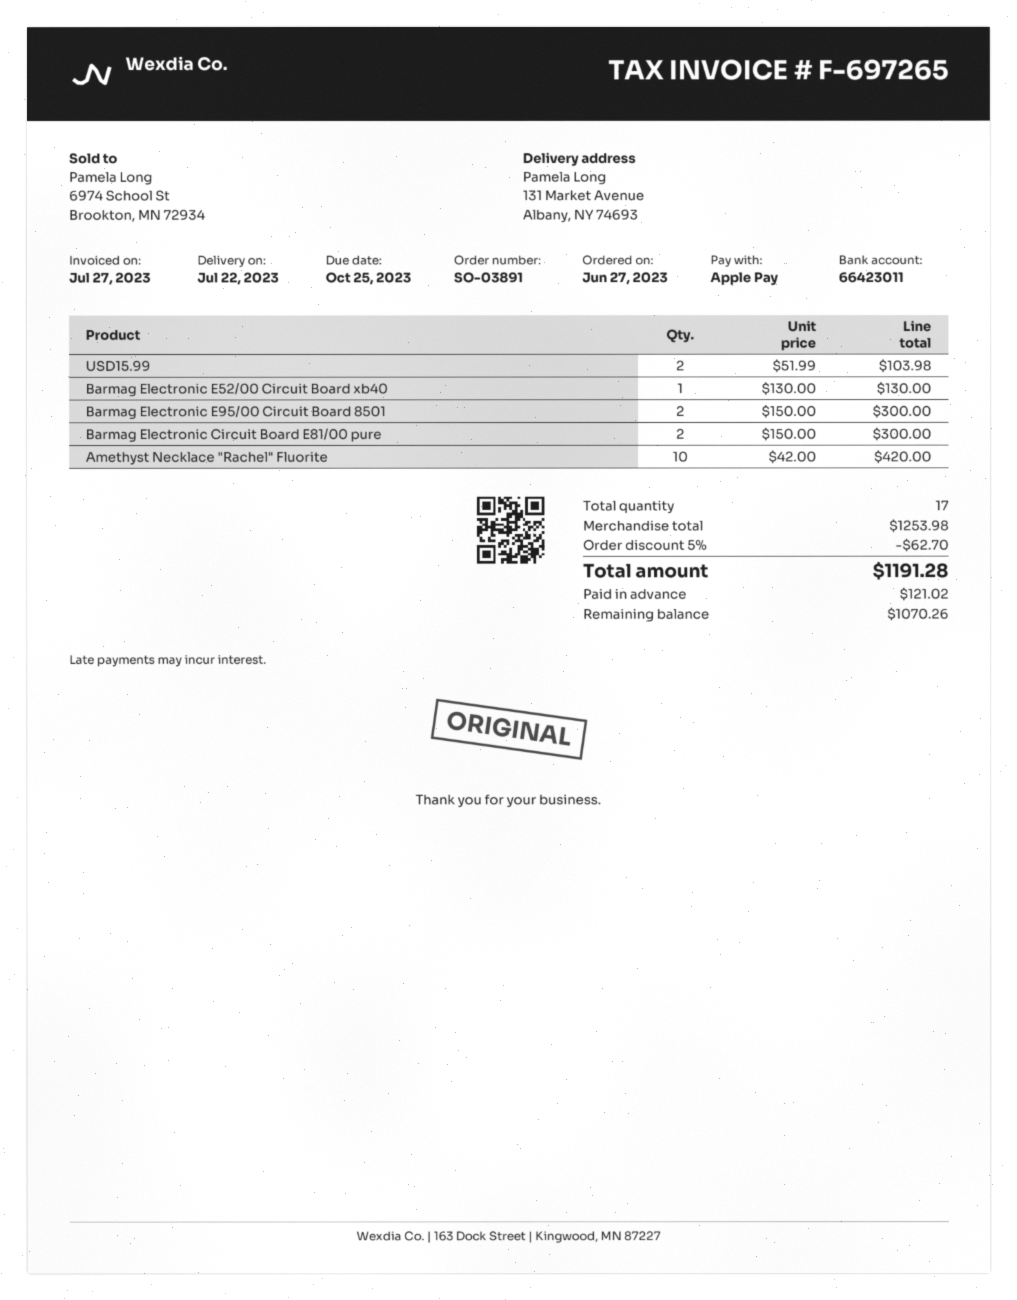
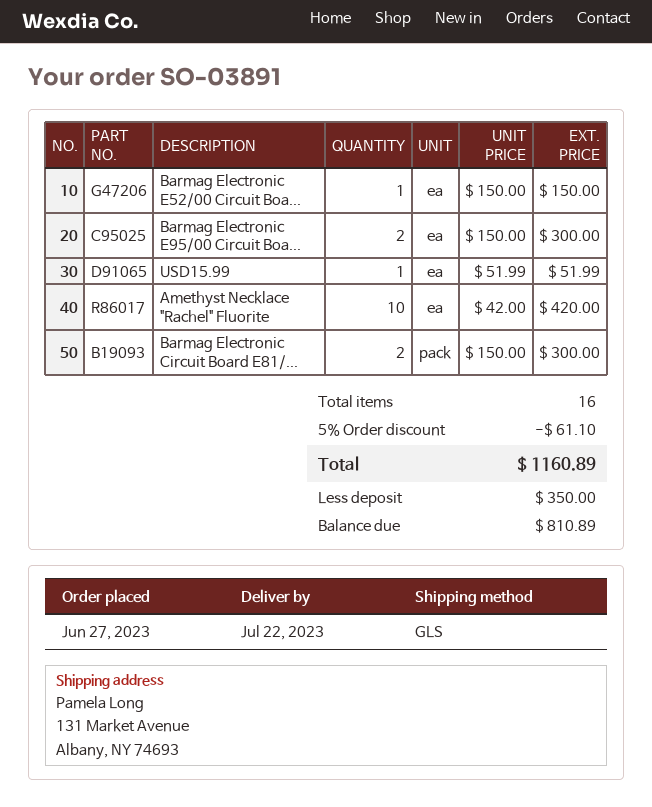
USD15.99: 2 x 51.99 = 103.98 -> 1 x 51.99 = 51.99
Barmag Electronic E52/00 Circuit Board xb40: 1 x 130.00 = 130.00 -> 1 x 150.00 = 150.00
total quantity: 17 -> 16
discount: 5% = 62.70 -> 5% = 61.10
total: 1191.28 -> 1160.89
deposit: 121.02 -> 350.00
balance: 1070.26 -> 810.89

